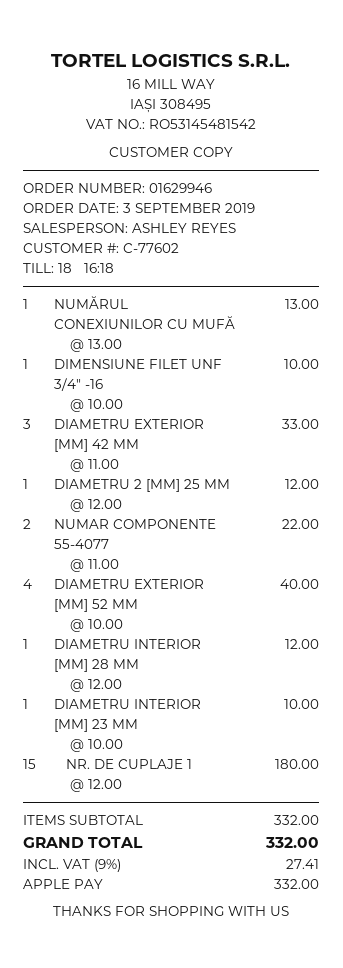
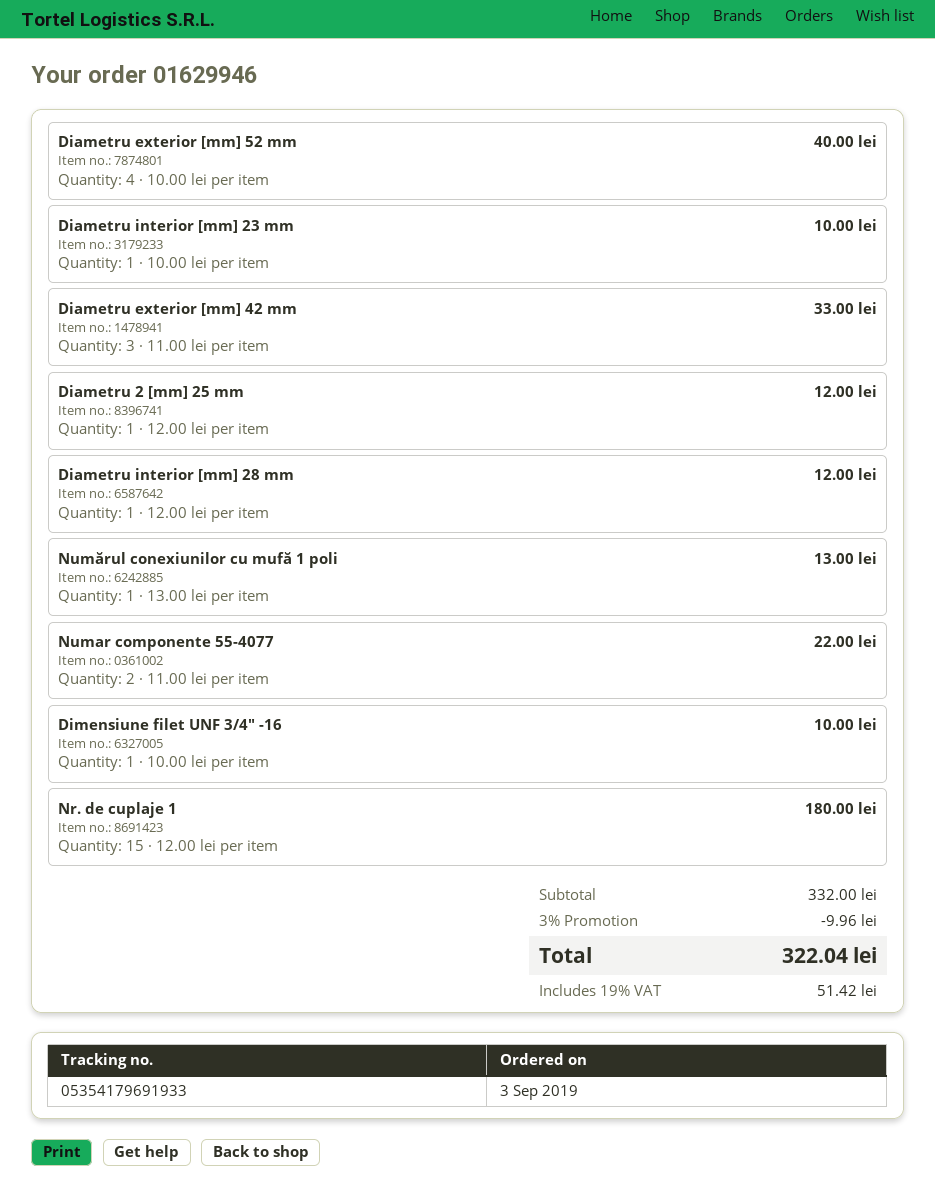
discount: none -> 3% = 9.96
tax: 9% = 27.41 -> 19% = 51.42
total: 332.00 -> 322.04

